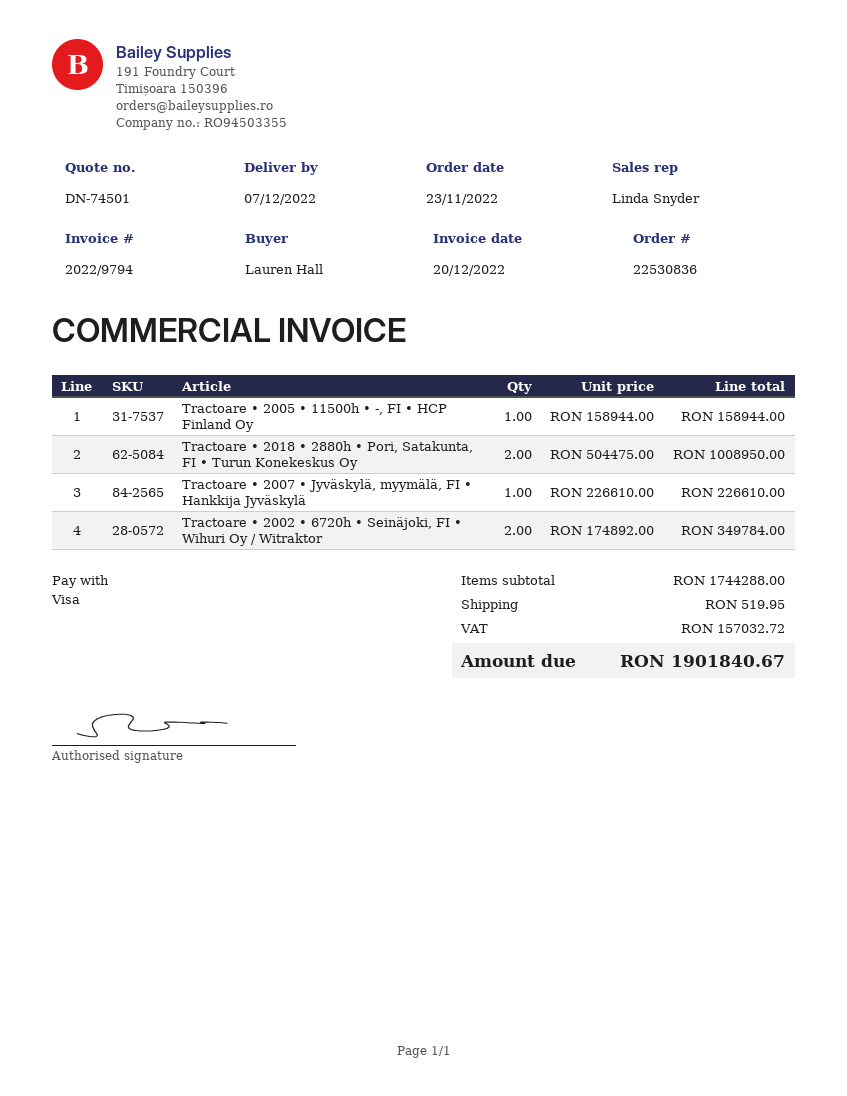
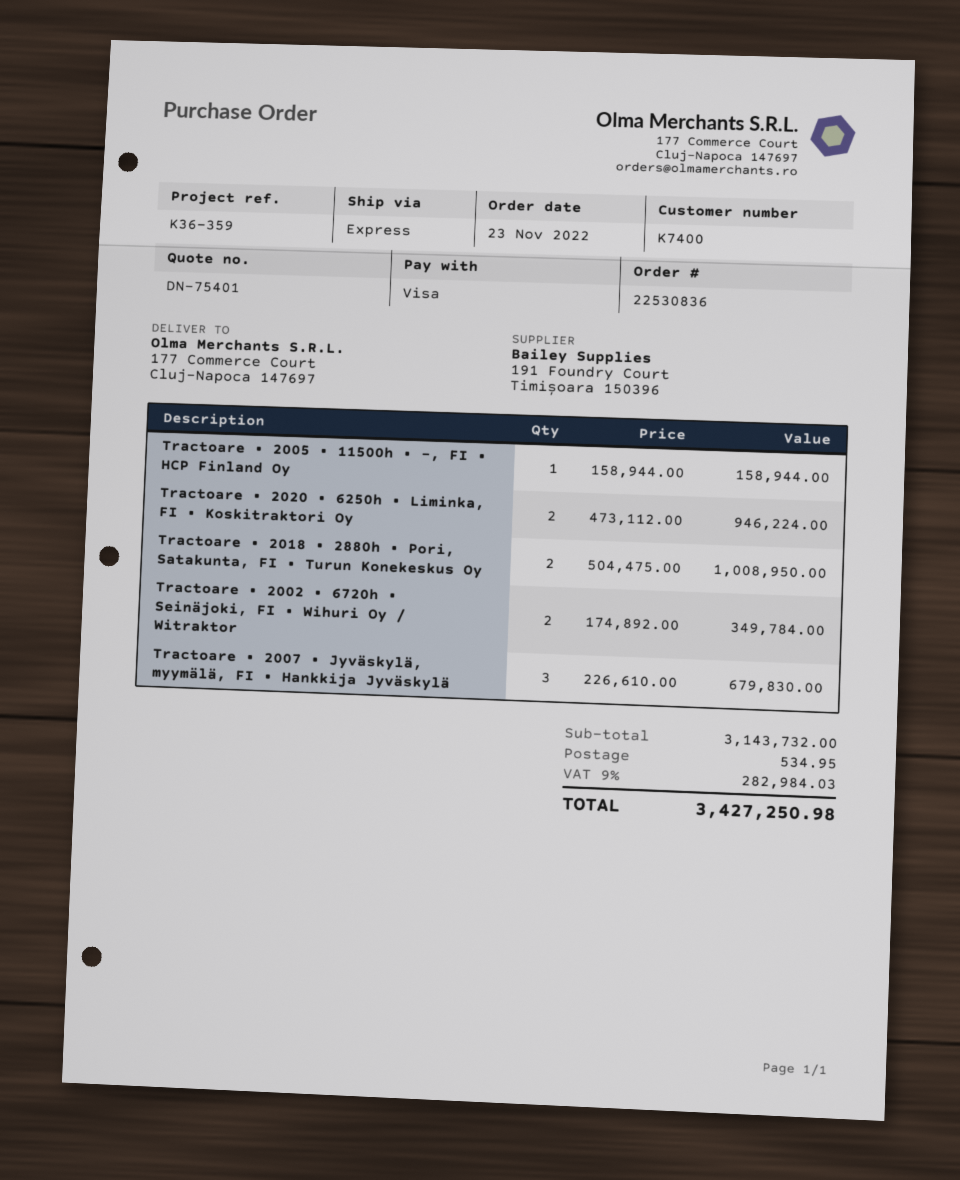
quote number: DN-74501 -> DN-75401
Tractoare • 2007 • Jyväskylä, myymälä, FI • Hankkija Jyväskylä: 1 x 226610.00 = 226610.00 -> 3 x 226610.00 = 679830.00
Tractoare • 2020 • 6250h • Liminka, FI • Koskitraktori Oy: none -> 2 x 473112.00 = 946224.00
subtotal: 1744288.00 -> 3143732.00
shipping: 519.95 -> 534.95
tax: 157032.72 -> 282984.03
total: 1901840.67 -> 3427250.98

